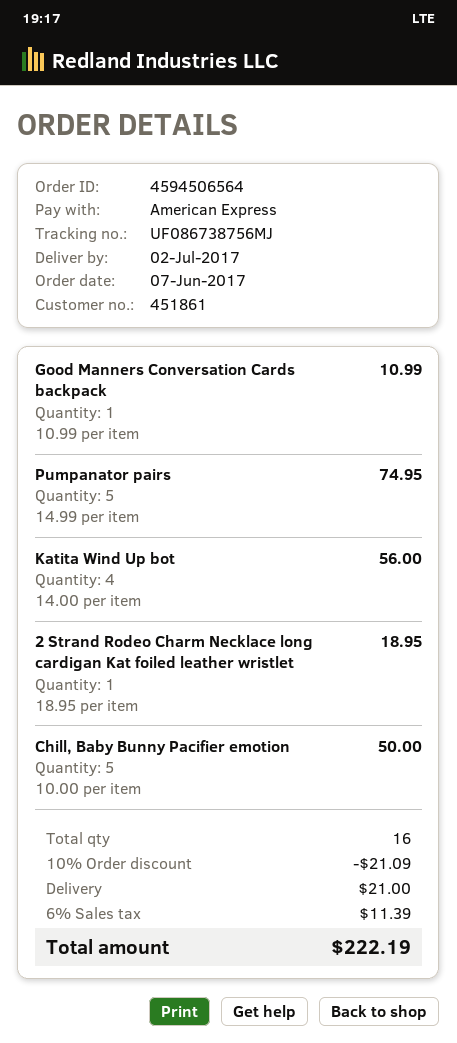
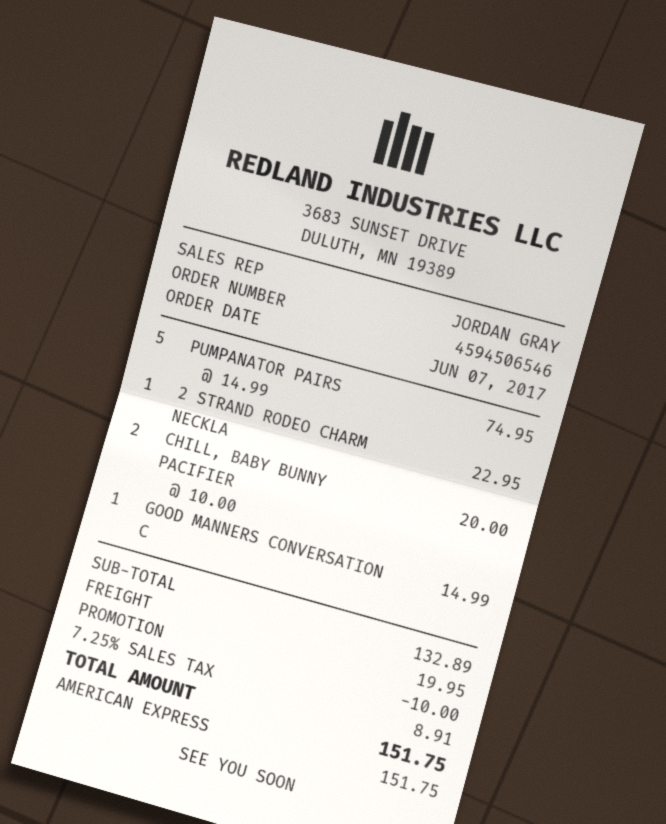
order number: 4594506564 -> 4594506546
Good Manners Conversation Cards backpack: 1 x 10.99 = 10.99 -> 1 x 14.99 = 14.99
Katita Wind Up bot: 4 x 14.00 = 56.00 -> none
2 Strand Rodeo Charm Necklace long cardigan Kat foiled leather wristlet: 1 x 18.95 = 18.95 -> 1 x 22.95 = 22.95
Chill, Baby Bunny Pacifier emotion: 5 x 10.00 = 50.00 -> 2 x 10.00 = 20.00
discount: 21.09 -> 10.00
shipping: 21.00 -> 19.95
tax: 6% = 11.39 -> 7.25% = 8.91
total: 222.19 -> 151.75

